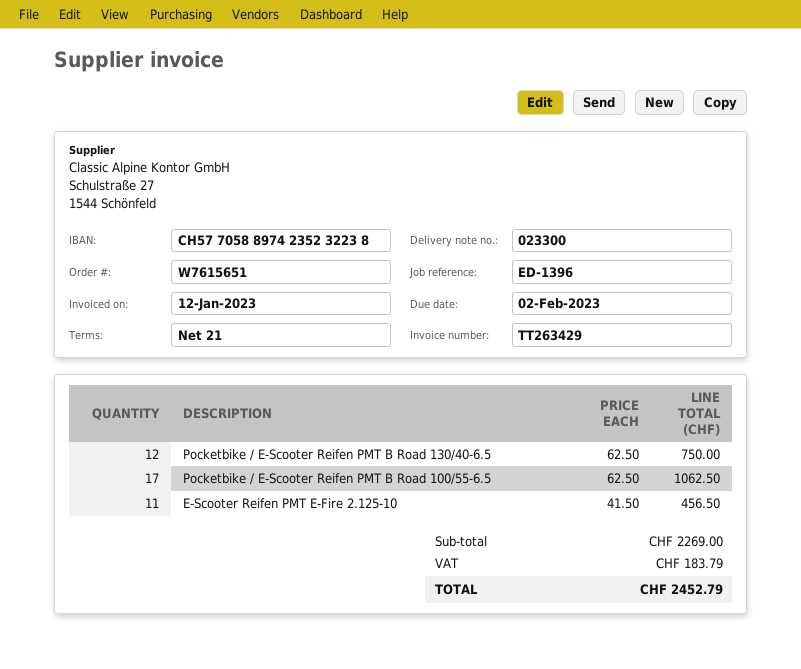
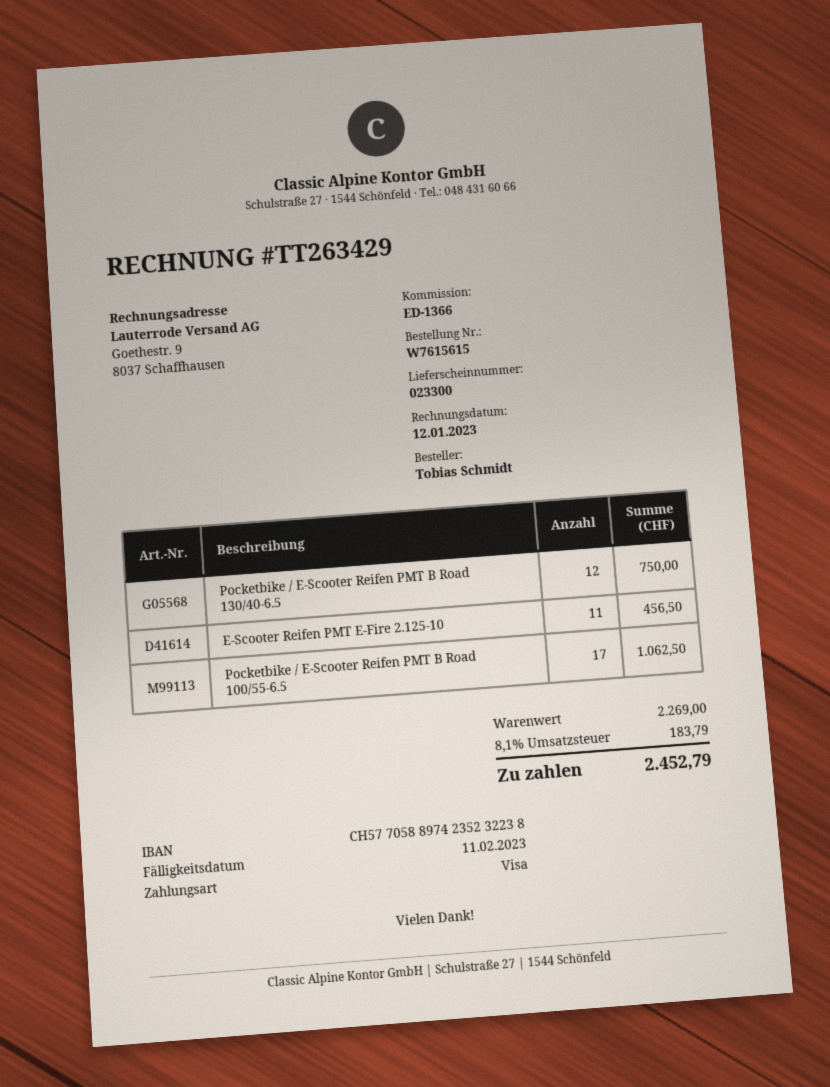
order number: W7615651 -> W7615615
due date: 2023-02-02 -> 2023-02-11
reference: ED-1396 -> ED-1366

